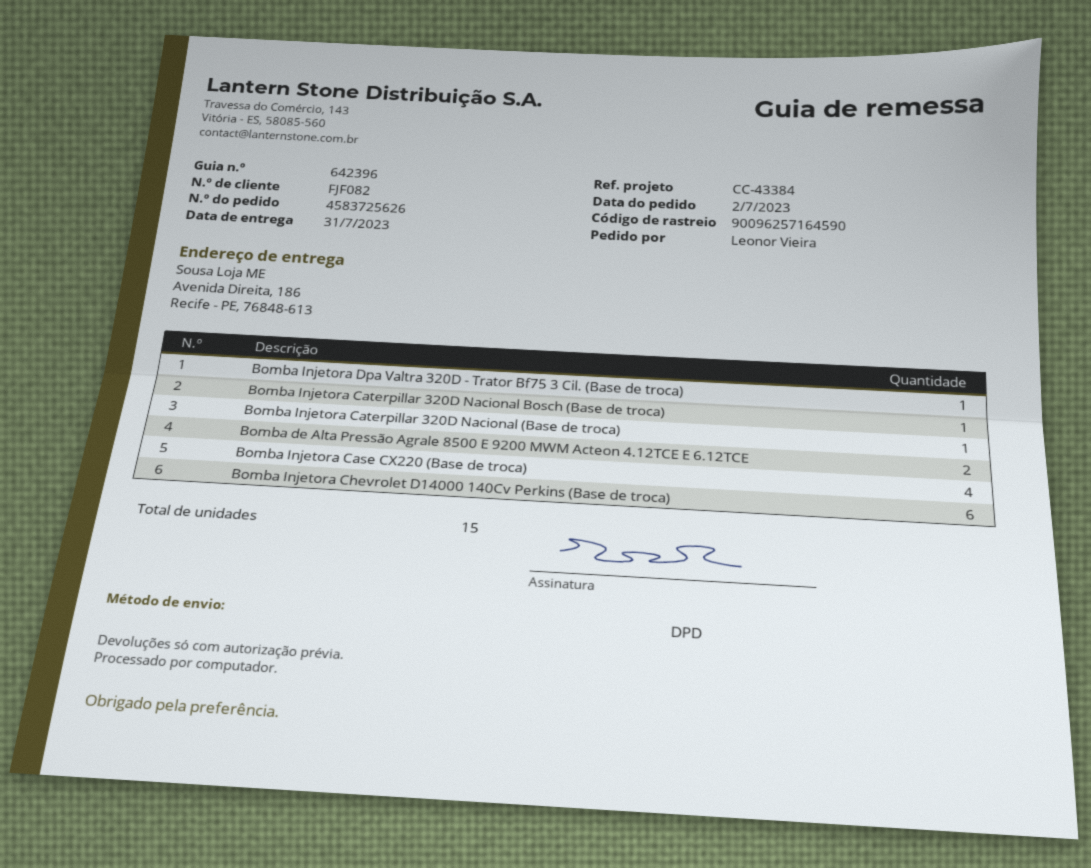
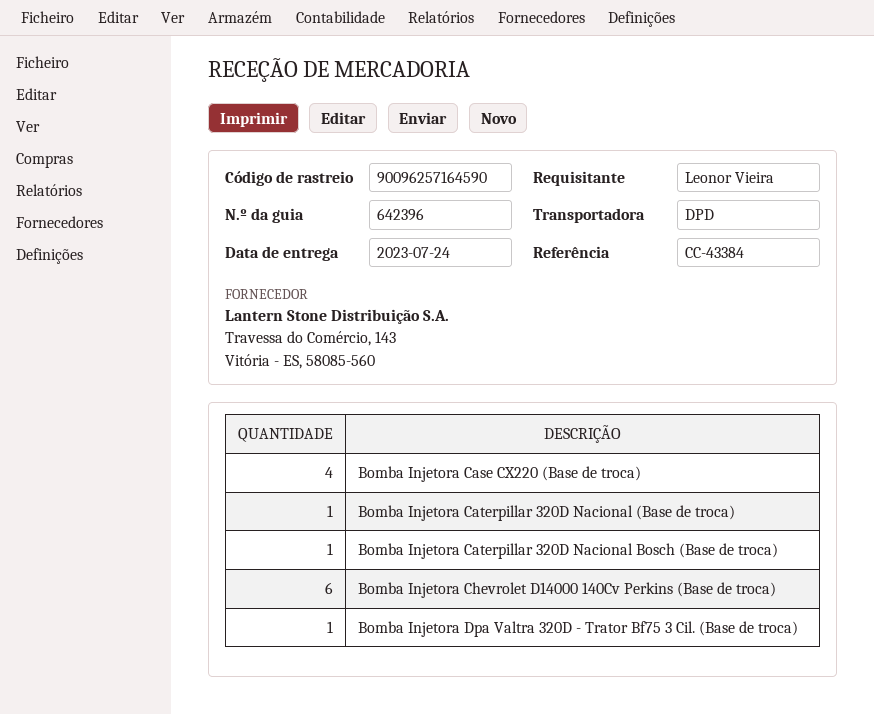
delivery date: 2023-07-31 -> 2023-07-24
Bomba de Alta Pressão Agrale 8500 E 9200 MWM Acteon 4.12TCE E 6.12TCE: 2 -> none

